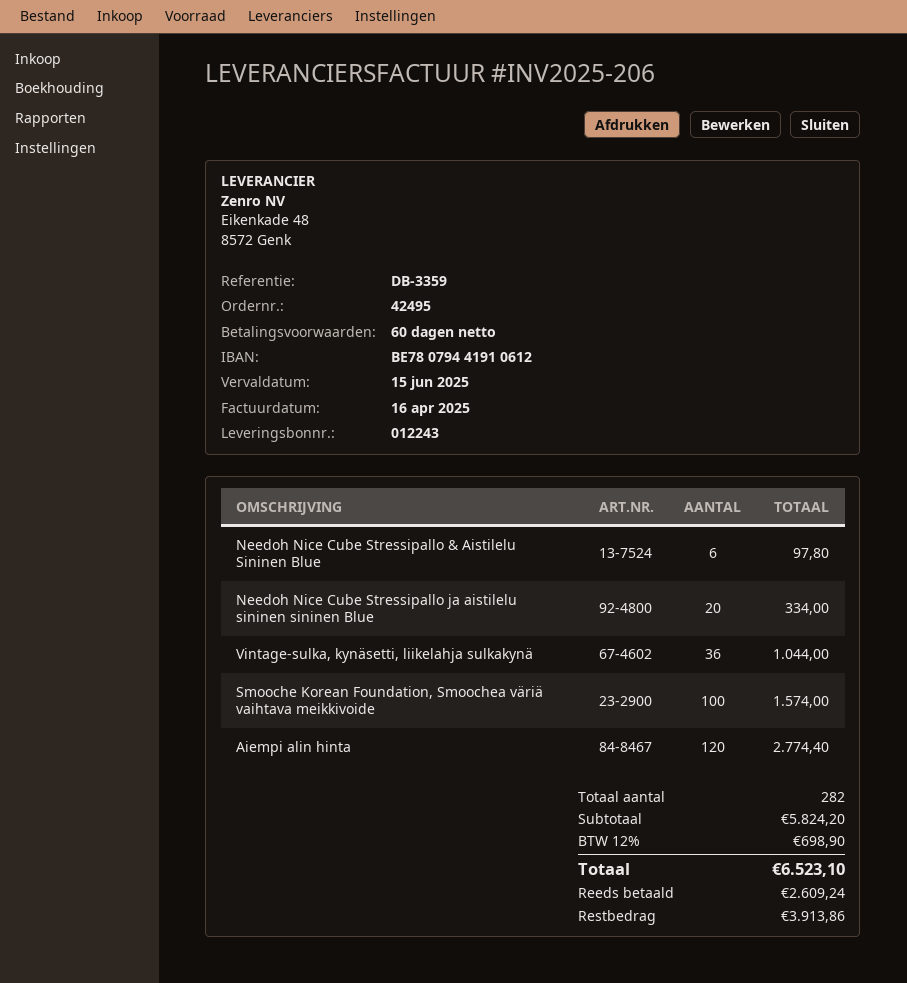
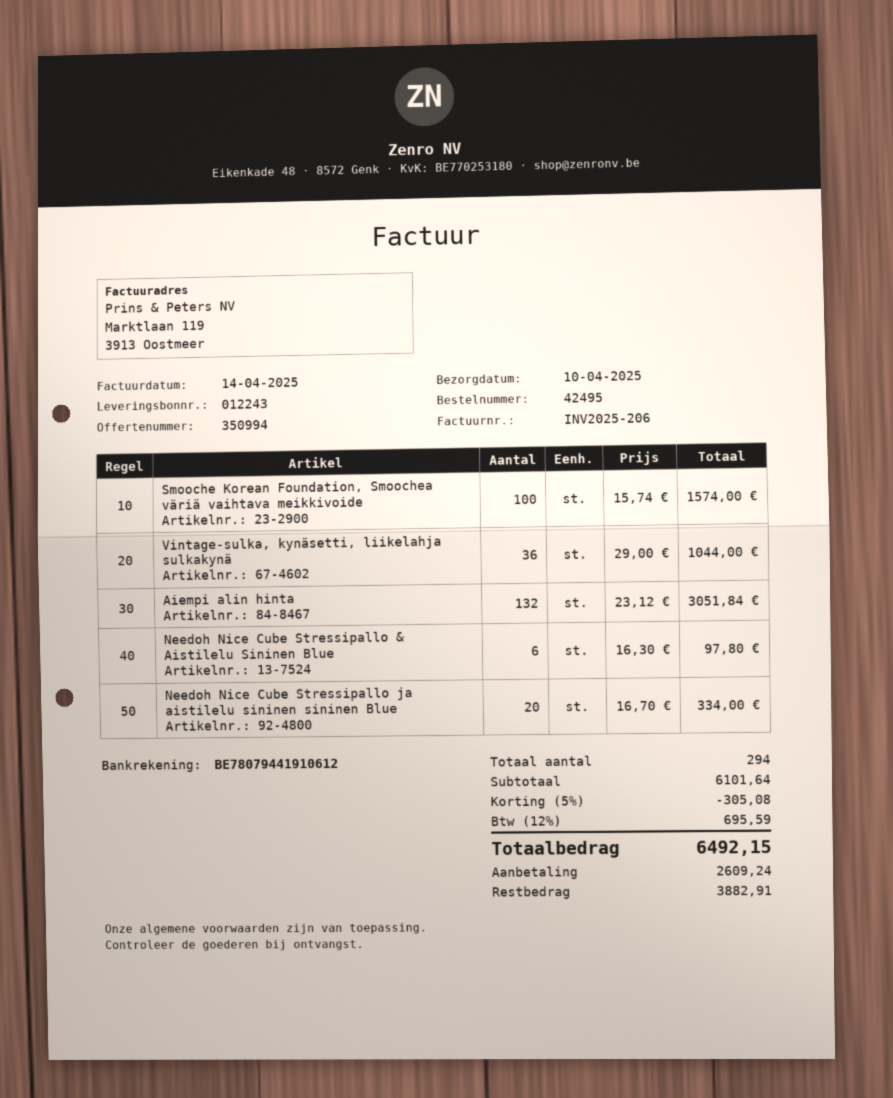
invoice date: 2025-04-16 -> 2025-04-14
Aiempi alin hinta: 120 for 2774.40 -> 132 for 3051.84
total quantity: 282 -> 294
subtotal: 5824.20 -> 6101.64
discount: none -> 5% = 305.08
tax: 12% = 698.90 -> 12% = 695.59
total: 6523.10 -> 6492.15
balance: 3913.86 -> 3882.91

